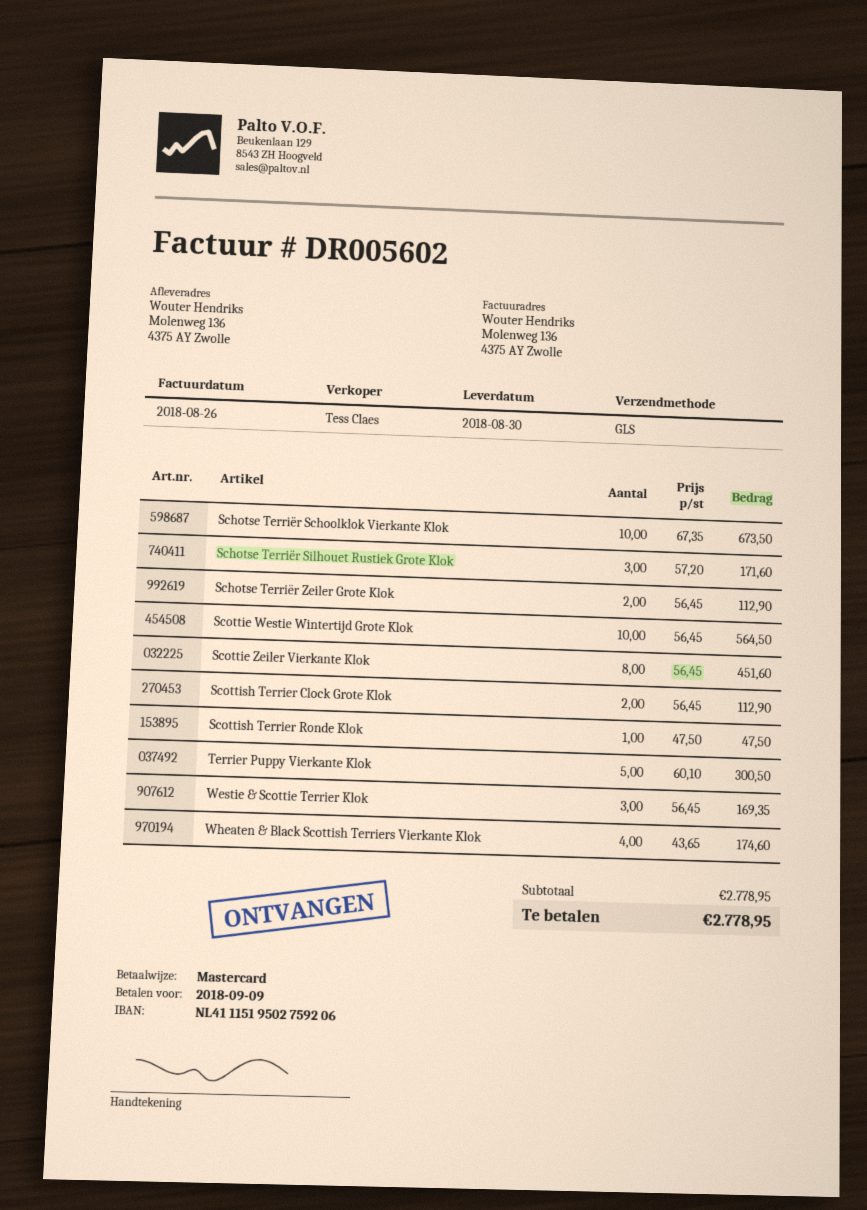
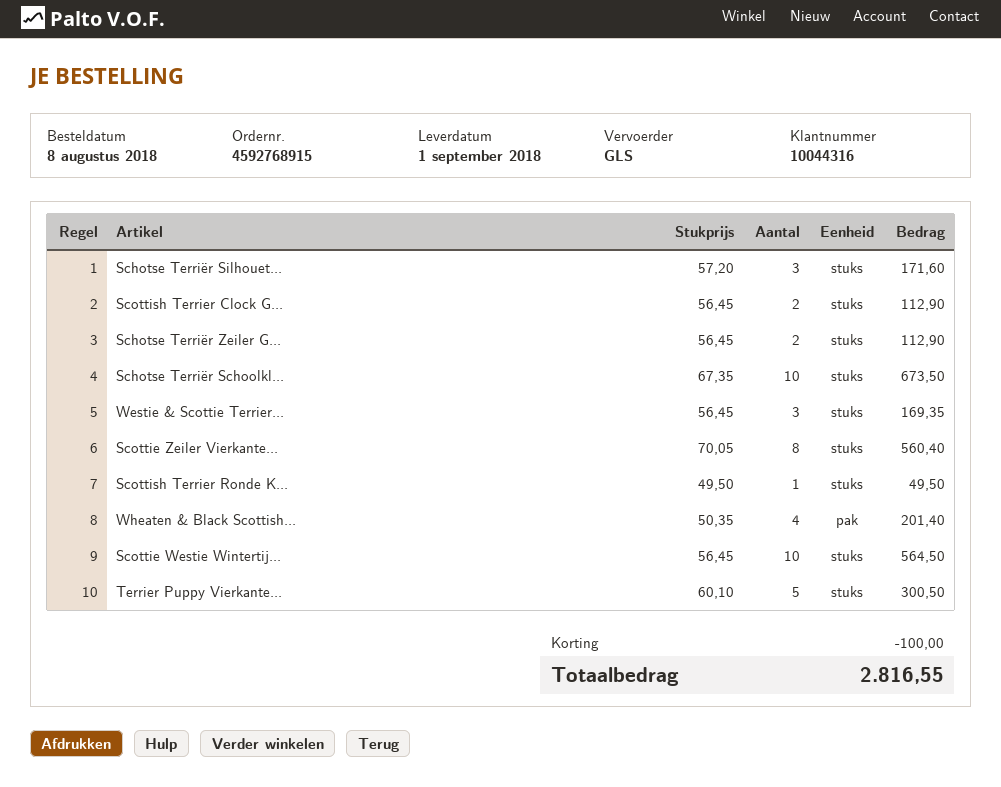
delivery date: 2018-08-30 -> 2018-09-01
Scottie Zeiler Vierkante Klok: 8 x 56.45 = 451.60 -> 8 x 70.05 = 560.40
Scottish Terrier Ronde Klok: 1 x 47.50 = 47.50 -> 1 x 49.50 = 49.50
Wheaten & Black Scottish Terriers Vierkante Klok: 4 x 43.65 = 174.60 -> 4 x 50.35 = 201.40
discount: none -> 100.00
total: 2778.95 -> 2816.55

